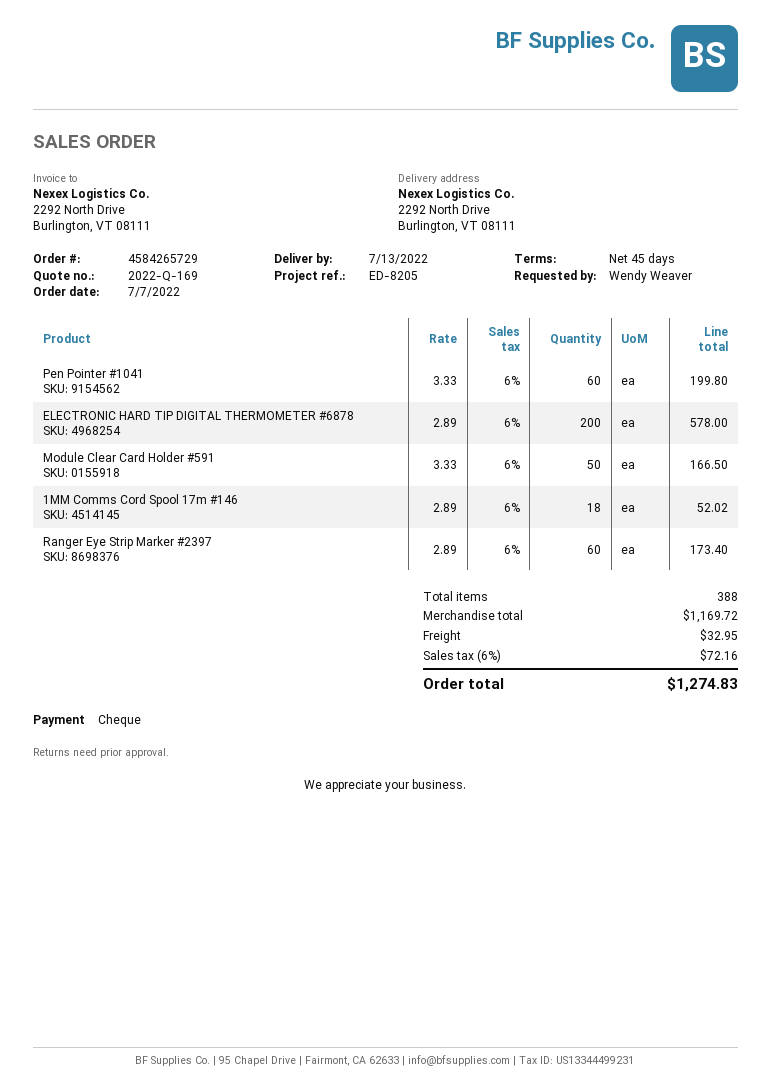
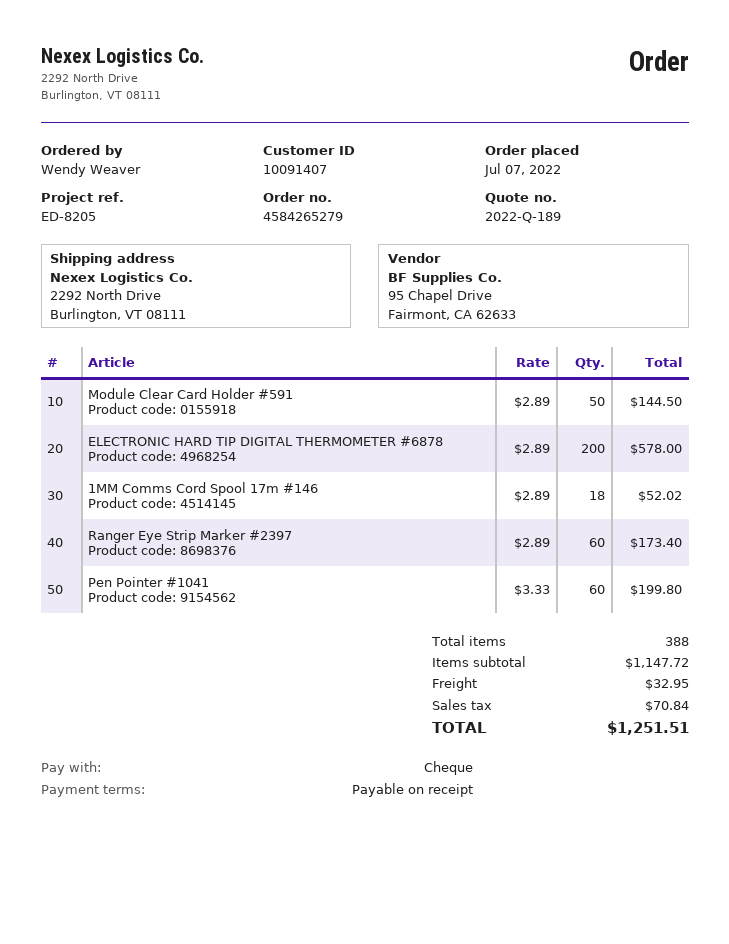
quote number: 2022-Q-169 -> 2022-Q-189
order number: 4584265729 -> 4584265279
payment terms: 45 days -> on receipt
Module Clear Card Holder #591: 50 x 3.33 = 166.50 -> 50 x 2.89 = 144.50
subtotal: 1169.72 -> 1147.72
tax: 72.16 -> 70.84
total: 1274.83 -> 1251.51

